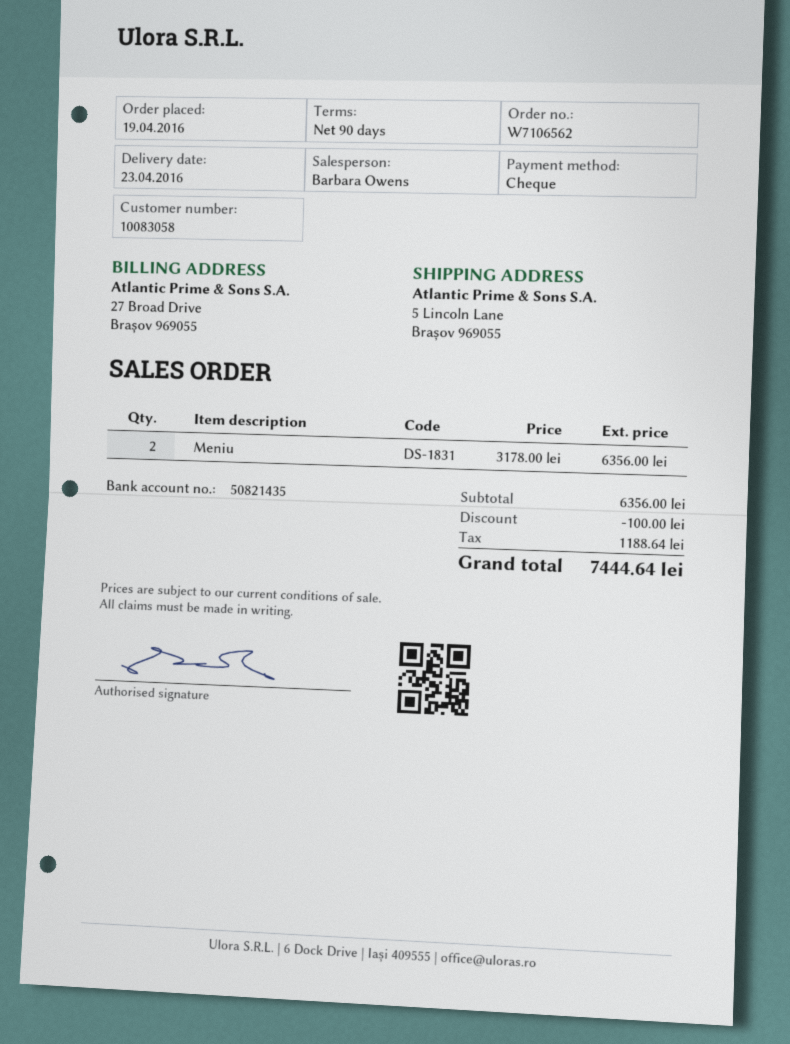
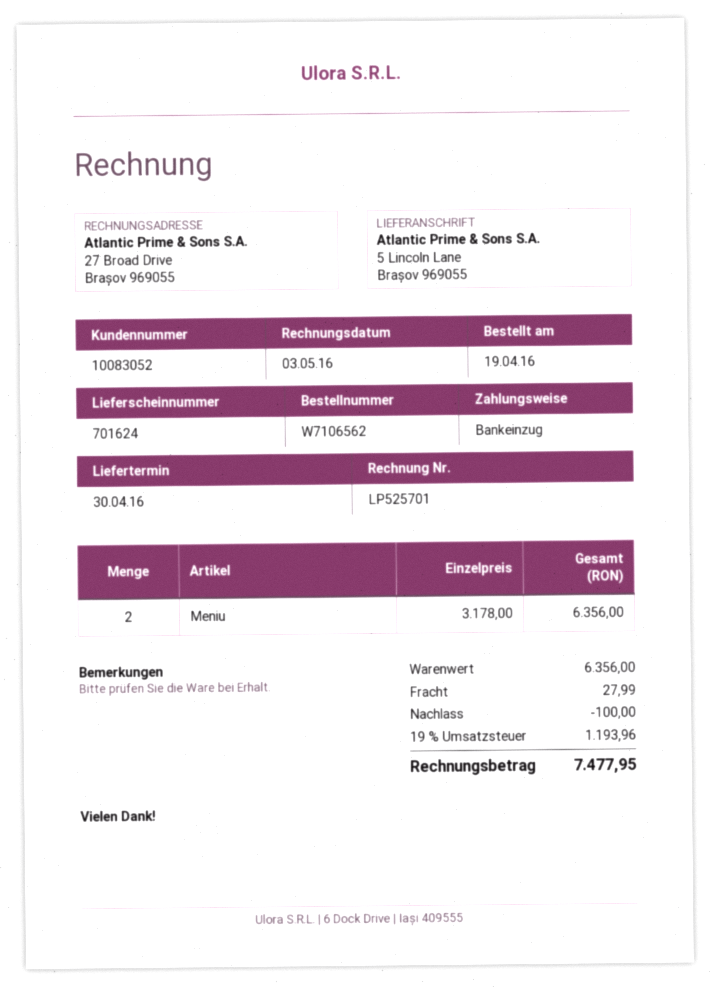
delivery date: 2016-04-23 -> 2016-04-30
customer number: 10083058 -> 10083052
payment method: cheque -> direct debit
shipping: none -> 27.99
tax: 1188.64 -> 1193.96
total: 7444.64 -> 7477.95

